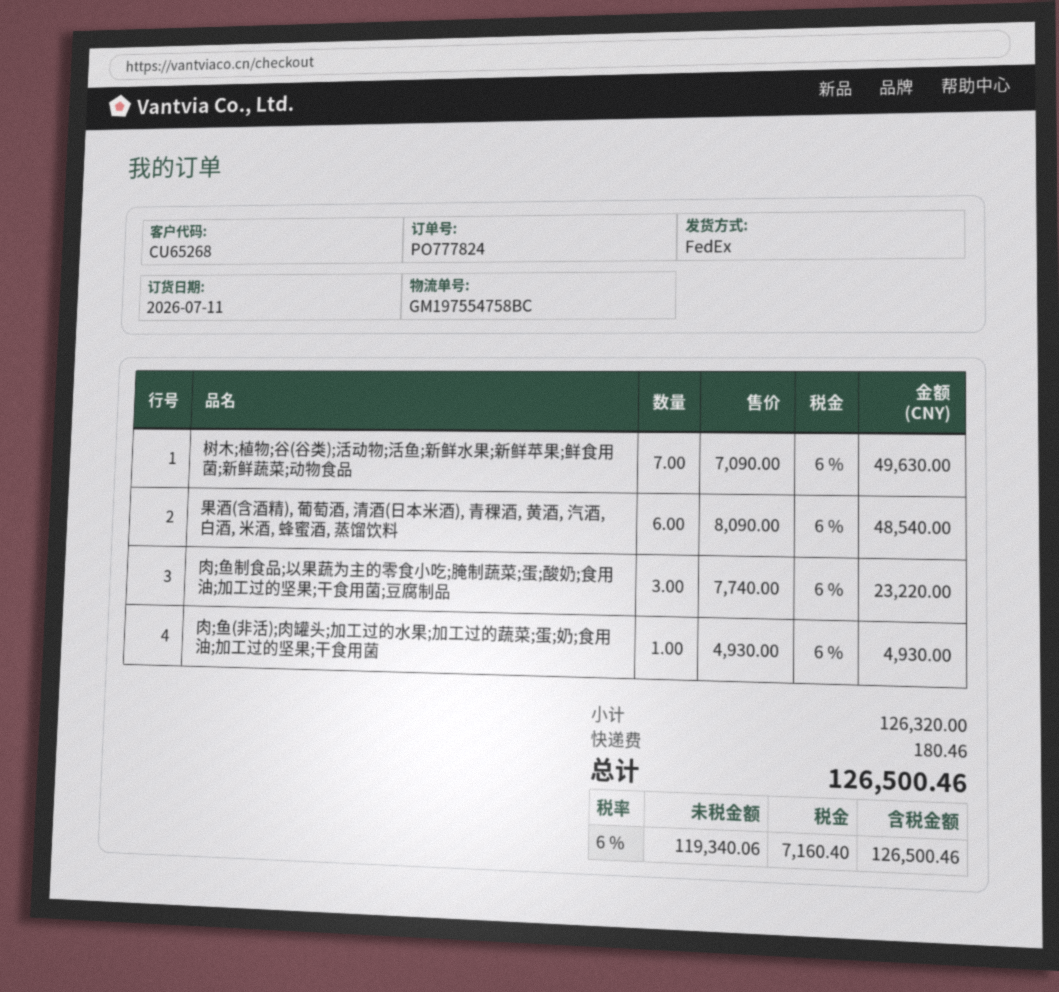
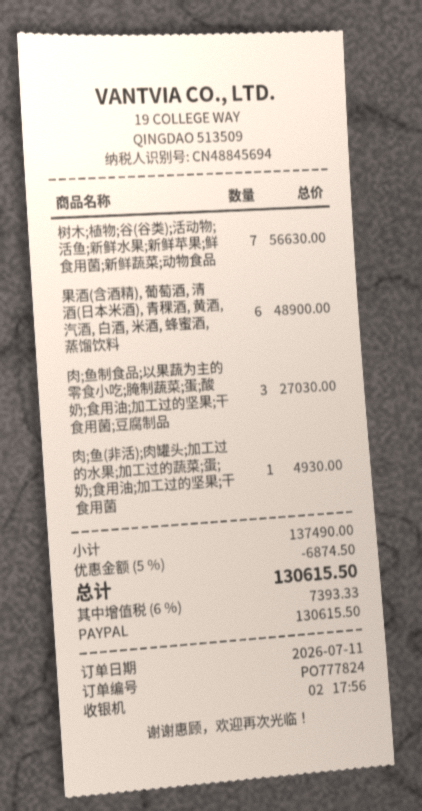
树木;植物;谷(谷类);活动物;活鱼;新鲜水果;新鲜苹果;鲜食用菌;新鲜蔬菜;动物食品: 7 for 49630.00 -> 7 for 56630.00
果酒(含酒精), 葡萄酒, 清酒(日本米酒), 青稞酒, 黄酒, 汽酒, 白酒, 米酒, 蜂蜜酒, 蒸馏饮料: 6 for 48540.00 -> 6 for 48900.00
肉;鱼制食品;以果蔬为主的零食小吃;腌制蔬菜;蛋;酸奶;食用油;加工过的坚果;干食用菌;豆腐制品: 3 for 23220.00 -> 3 for 27030.00
subtotal: 126320.00 -> 137490.00
discount: none -> 5% = 6874.50
shipping: 180.46 -> none
tax: 6% = 7160.40 -> 6% = 7393.33
total: 126500.46 -> 130615.50

